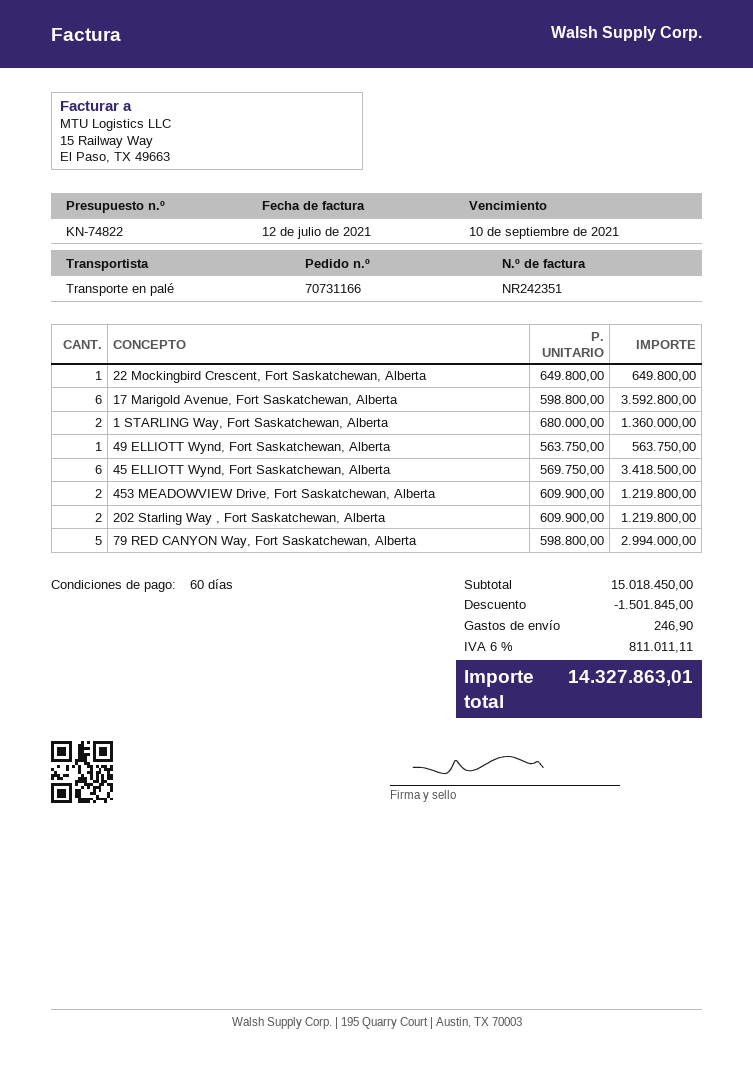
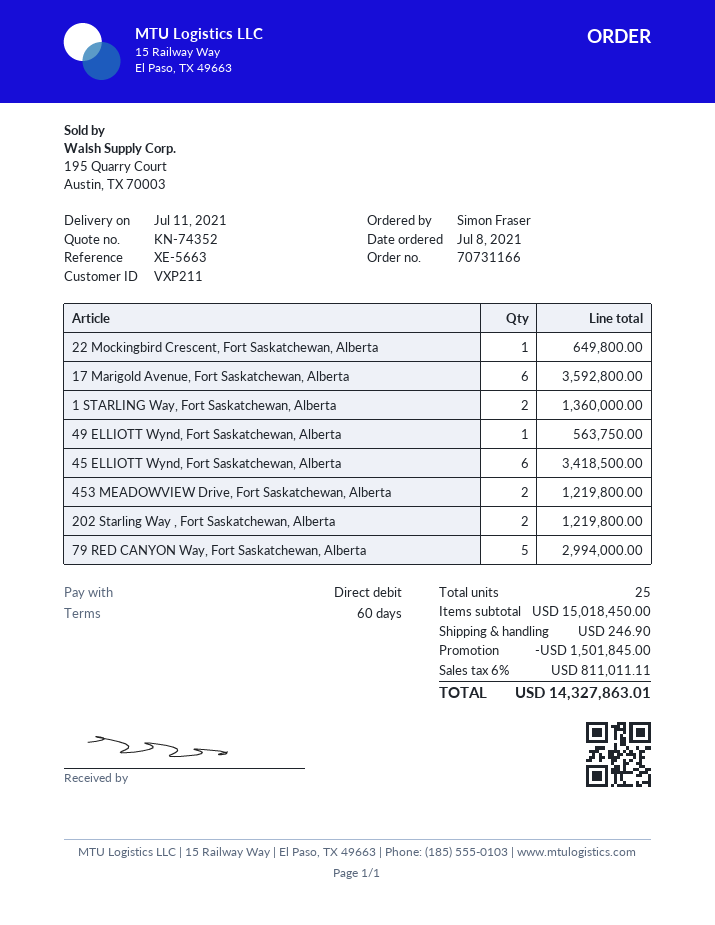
quote number: KN-74822 -> KN-74352

